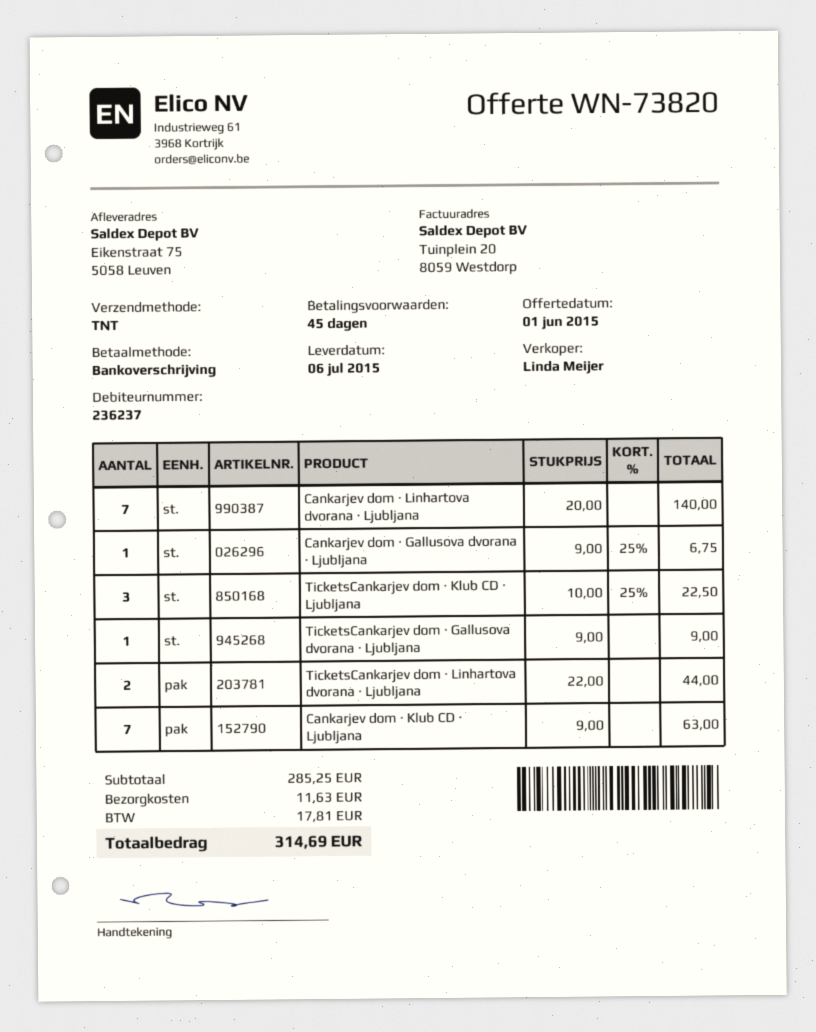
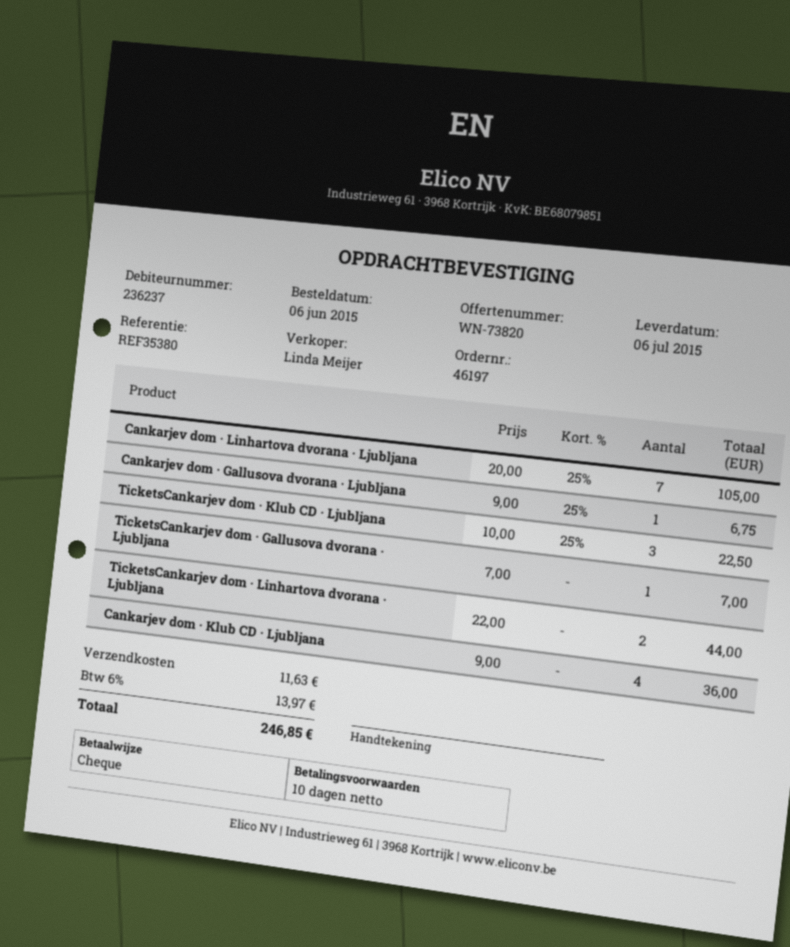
payment terms: 45 days -> 10 days
payment method: bank transfer -> cheque
Cankarjev dom · Linhartova dvorana · Ljubljana: 7 x 20.00 = 140.00 -> 7 x 20.00 - 25% = 105.00
TicketsCankarjev dom · Gallusova dvorana · Ljubljana: 1 x 9.00 = 9.00 -> 1 x 7.00 = 7.00
Cankarjev dom · Klub CD · Ljubljana: 7 x 9.00 = 63.00 -> 4 x 9.00 = 36.00
tax: 17.81 -> 13.97
total: 314.69 -> 246.85

